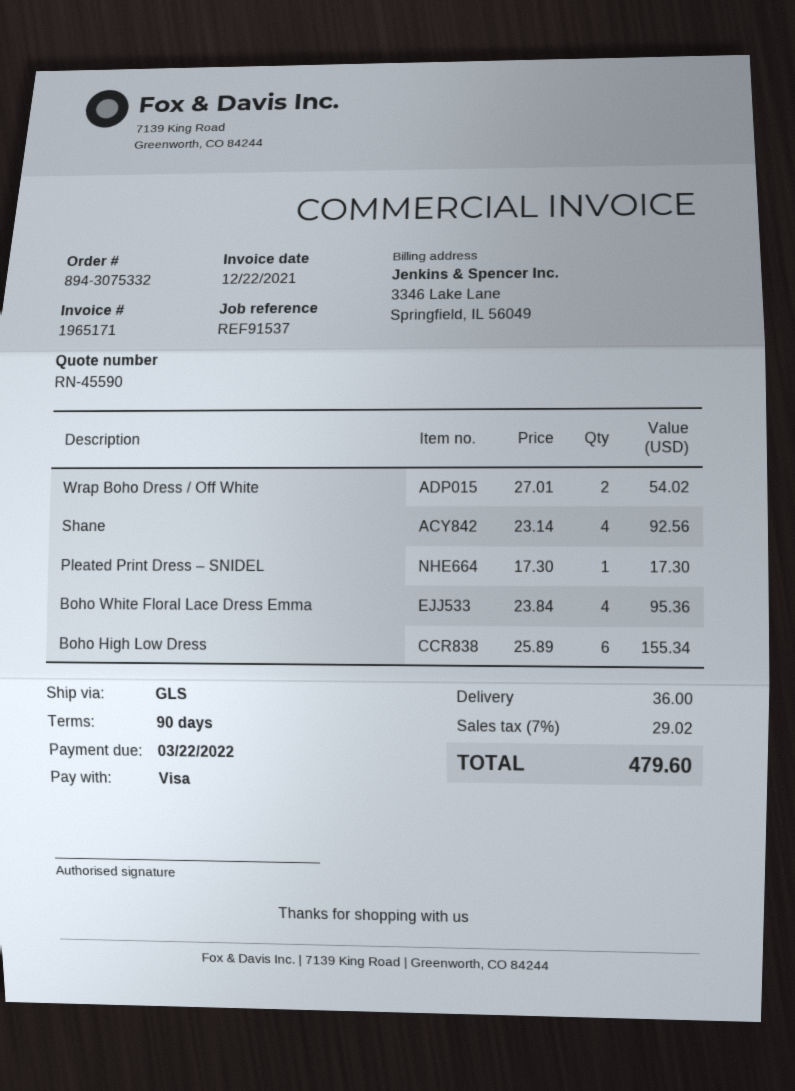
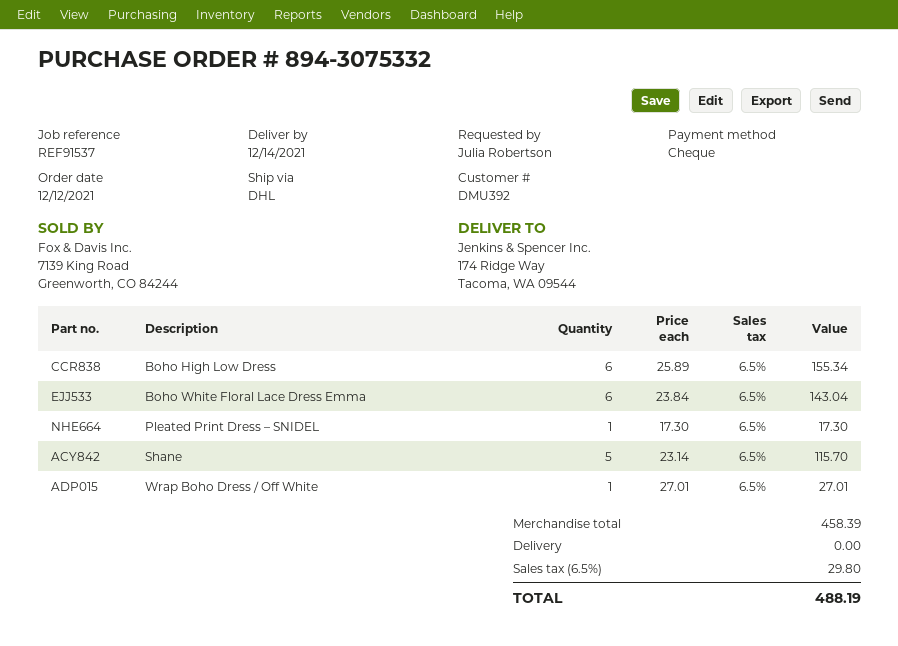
payment method: Visa -> cheque
shipping method: GLS -> DHL
Wrap Boho Dress / Off White: 2 x 27.01 = 54.02 -> 1 x 27.01 = 27.01
Shane: 4 x 23.14 = 92.56 -> 5 x 23.14 = 115.70
Boho White Floral Lace Dress Emma: 4 x 23.84 = 95.36 -> 6 x 23.84 = 143.04
shipping: 36.00 -> 0.00
tax: 7% = 29.02 -> 6.5% = 29.80
total: 479.60 -> 488.19

